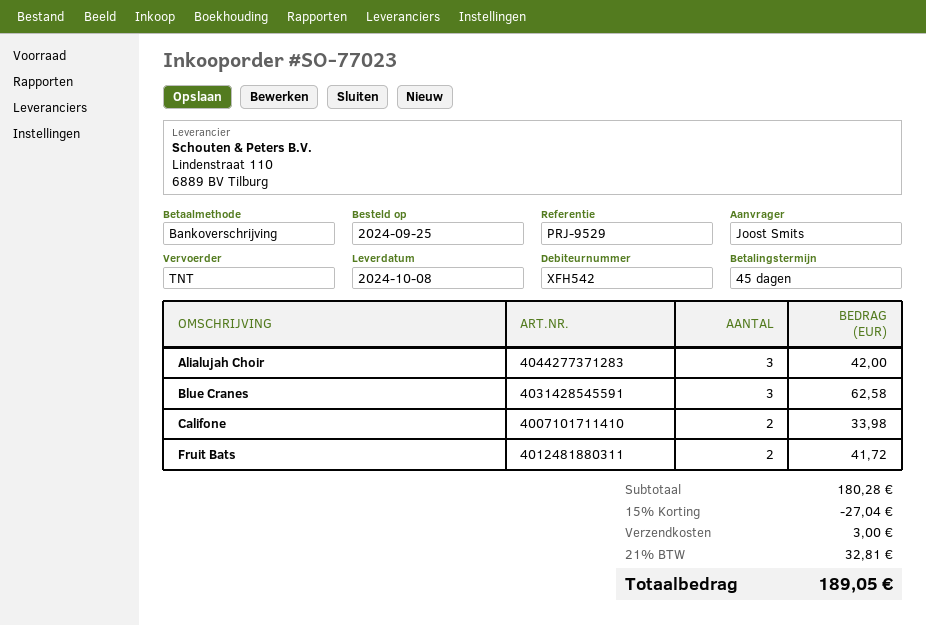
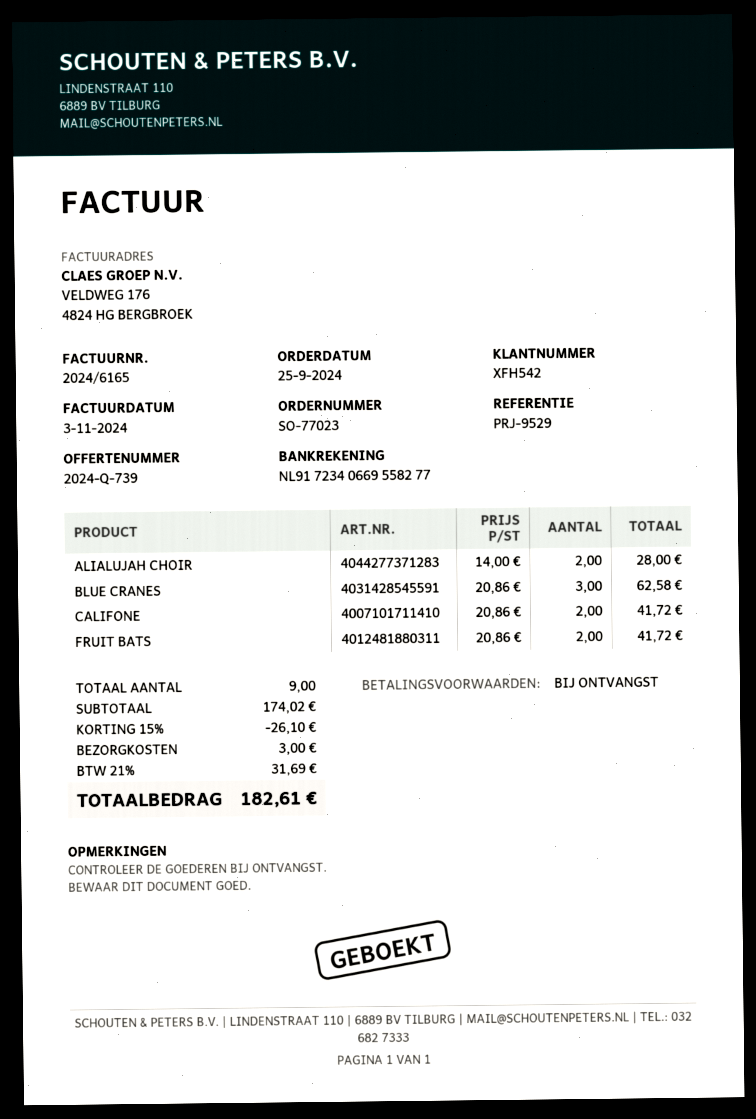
payment terms: 45 days -> on receipt
Alialujah Choir: 3 for 42.00 -> 2 for 28.00
Califone: 2 for 33.98 -> 2 for 41.72
subtotal: 180.28 -> 174.02
discount: 15% = 27.04 -> 15% = 26.10
tax: 21% = 32.81 -> 21% = 31.69
total: 189.05 -> 182.61

